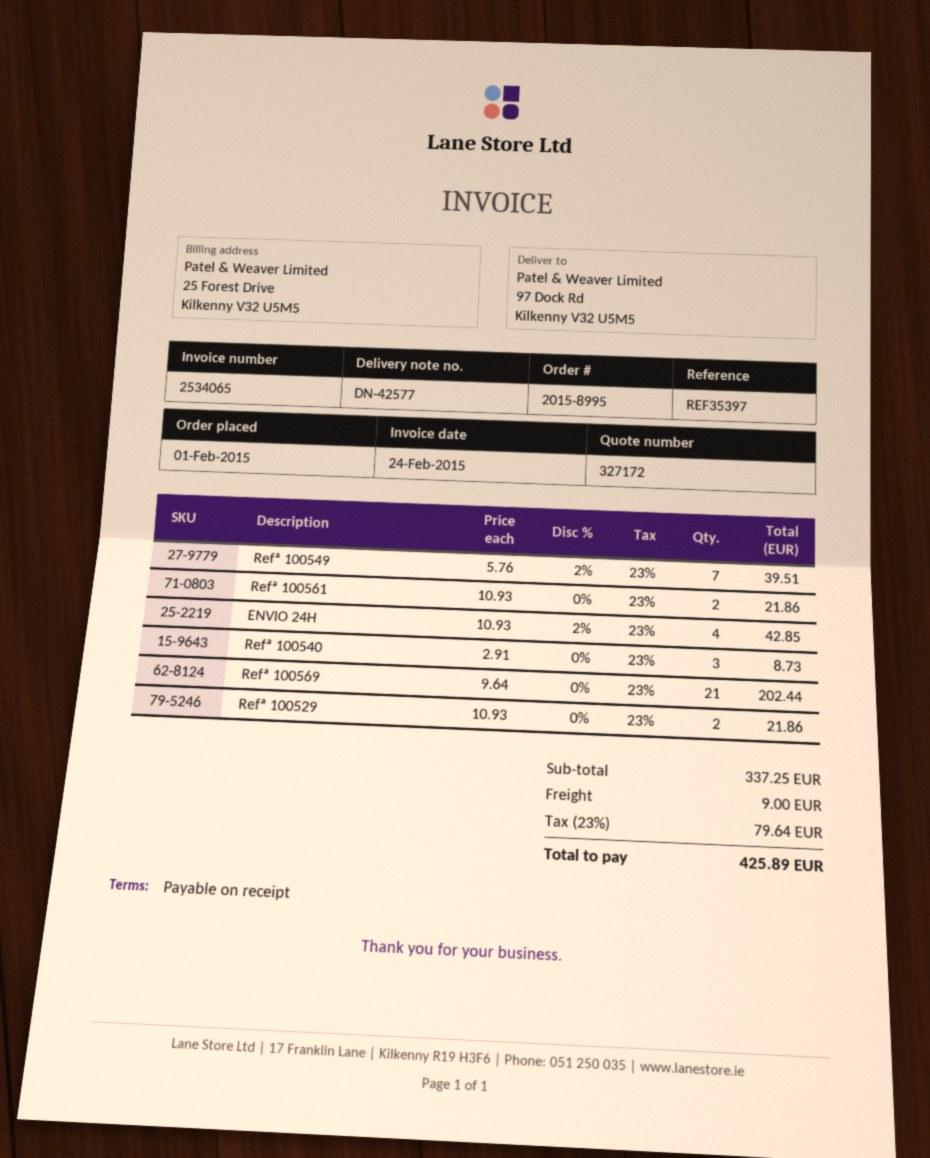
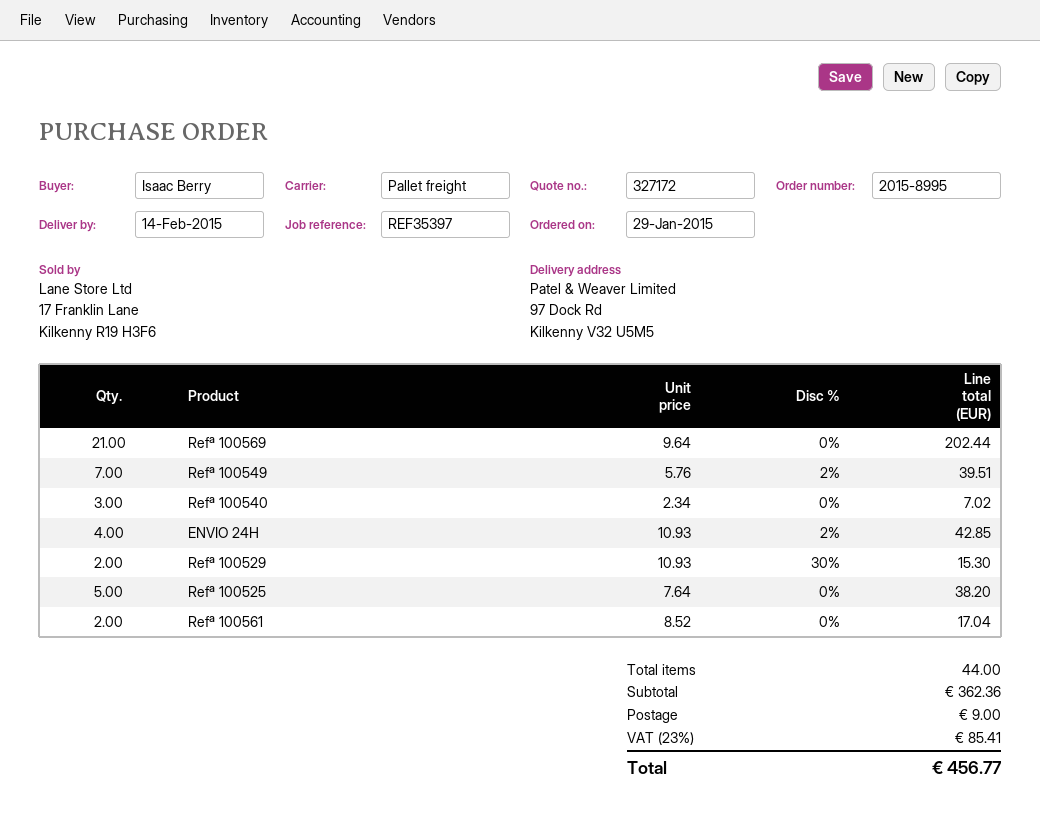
order date: 2015-02-01 -> 2015-01-29
Refª 100561: 2 x 10.93 = 21.86 -> 2 x 8.52 = 17.04
Refª 100540: 3 x 2.91 = 8.73 -> 3 x 2.34 = 7.02
Refª 100529: 2 x 10.93 = 21.86 -> 2 x 10.93 - 30% = 15.30
Refª 100525: none -> 5 x 7.64 = 38.20
subtotal: 337.25 -> 362.36
tax: 23% = 79.64 -> 23% = 85.41
total: 425.89 -> 456.77

